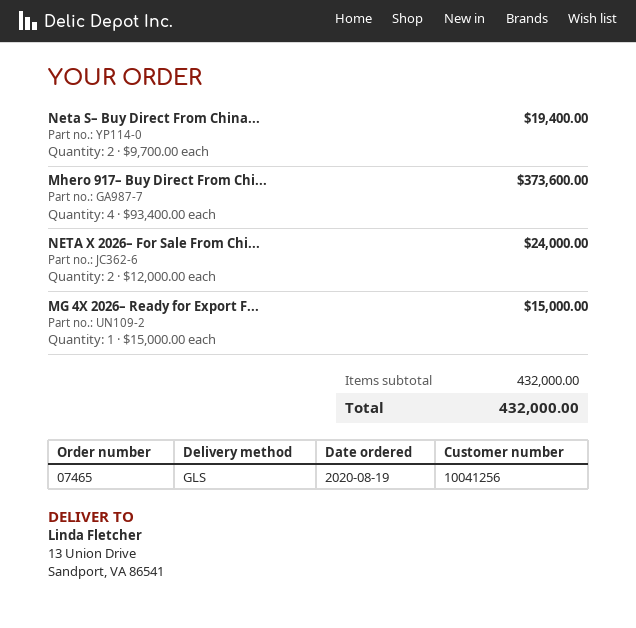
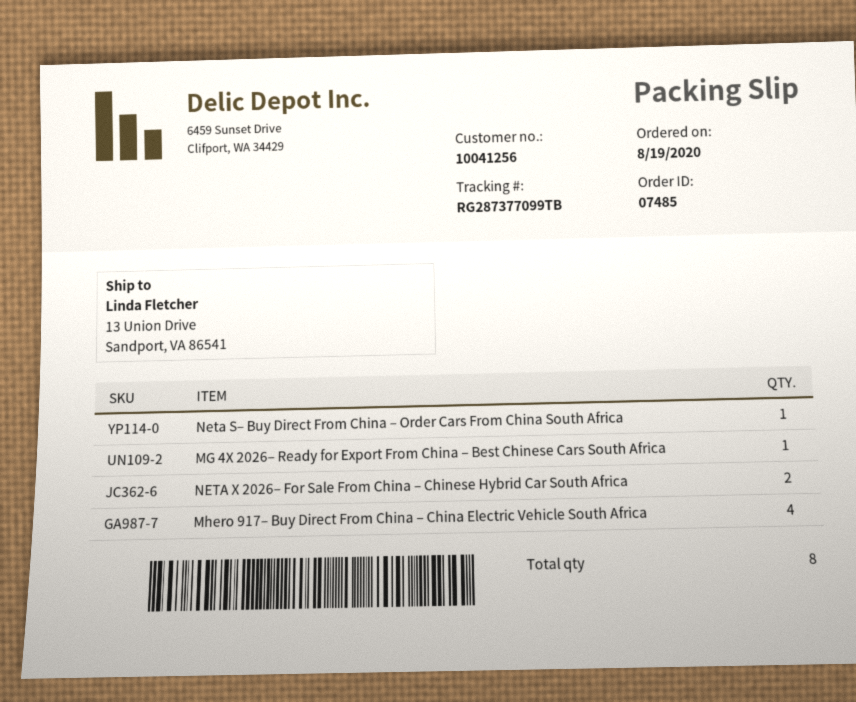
order number: 07465 -> 07485
Neta S– Buy Direct From China...: 2 -> 1

